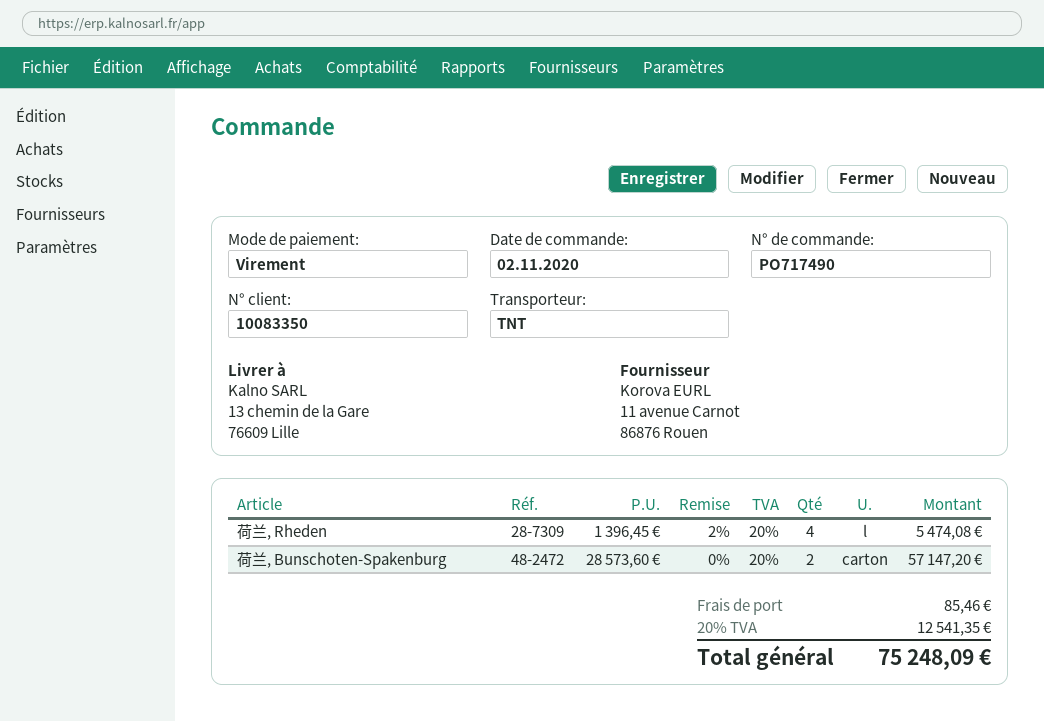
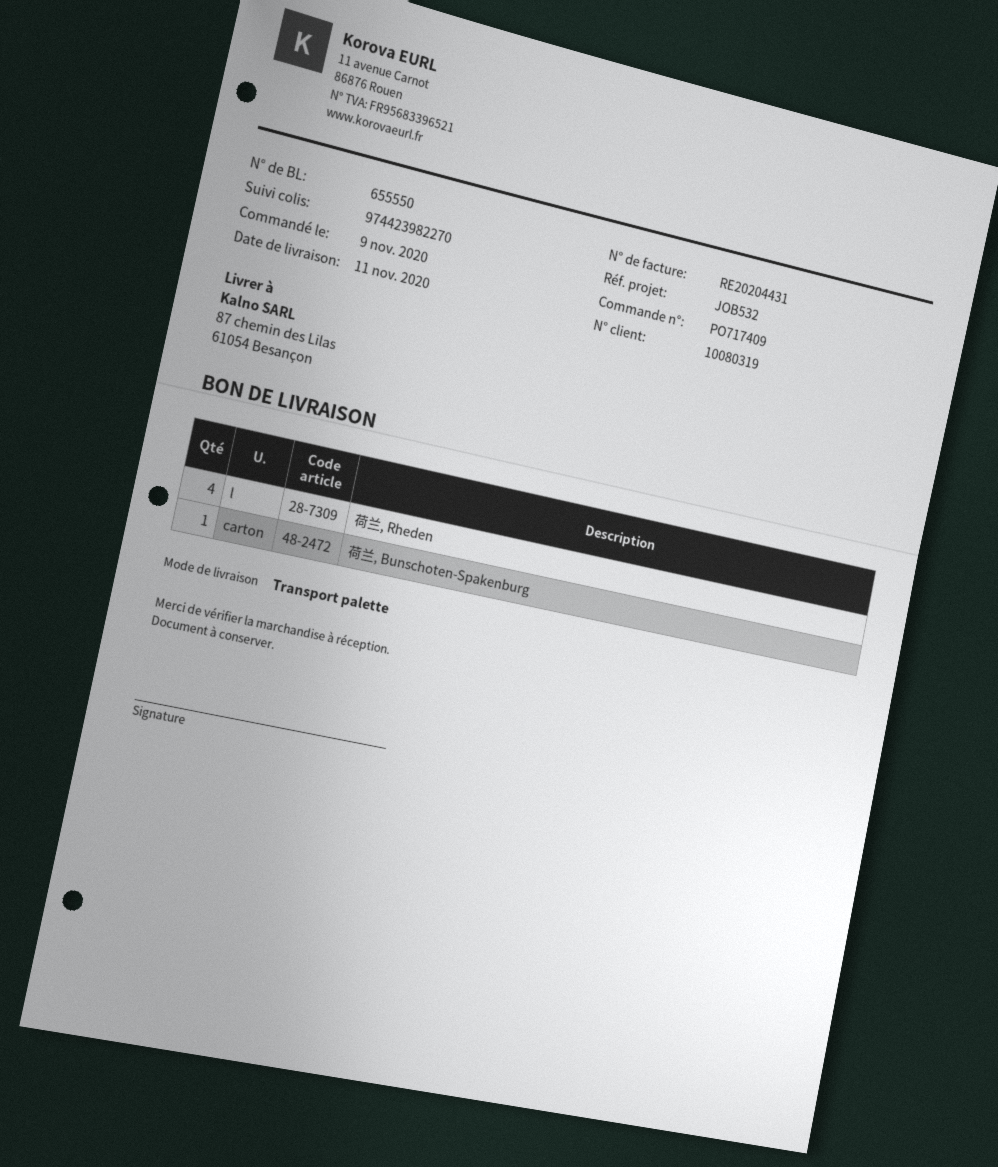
order number: PO717490 -> PO717409
order date: 2020-11-02 -> 2020-11-09
customer number: 10083350 -> 10080319
shipping method: TNT -> pallet freight
ship to: 13 chemin de la Gare, 76609 Lille -> 87 chemin des Lilas, 61054 Besançon
荷兰, Bunschoten-Spakenburg: 2 -> 1

